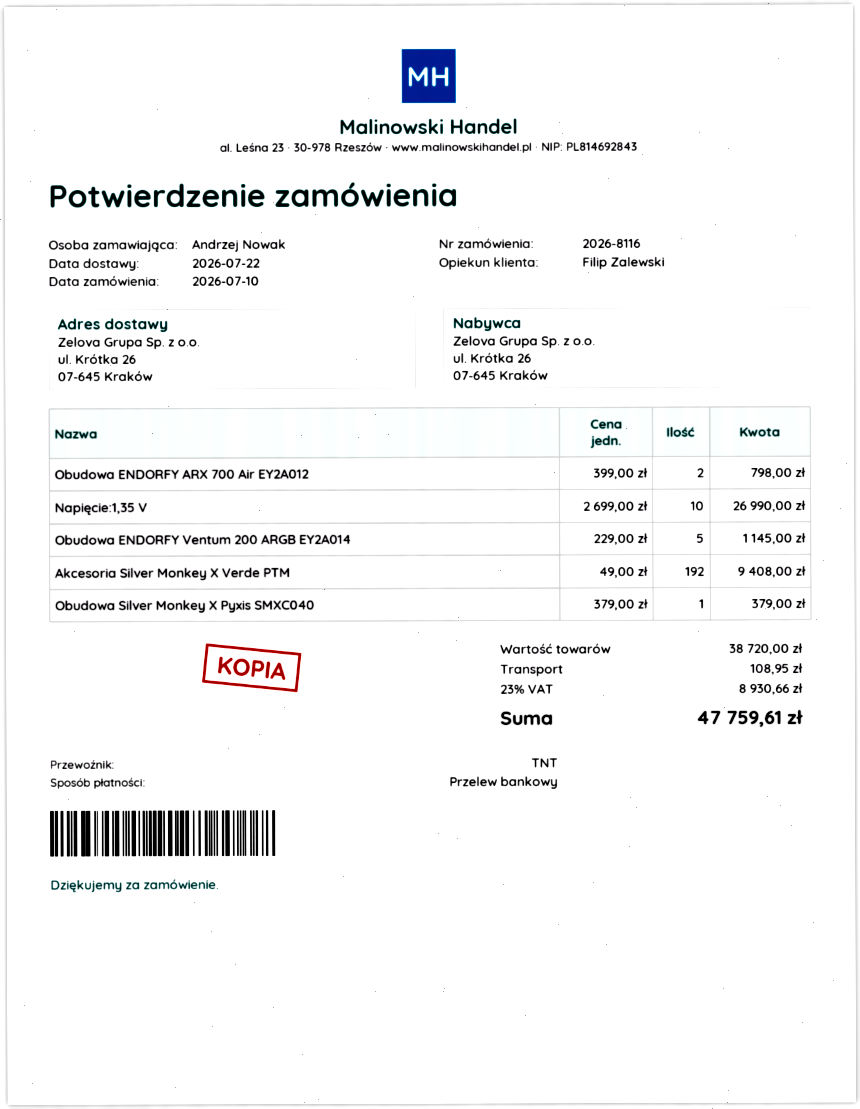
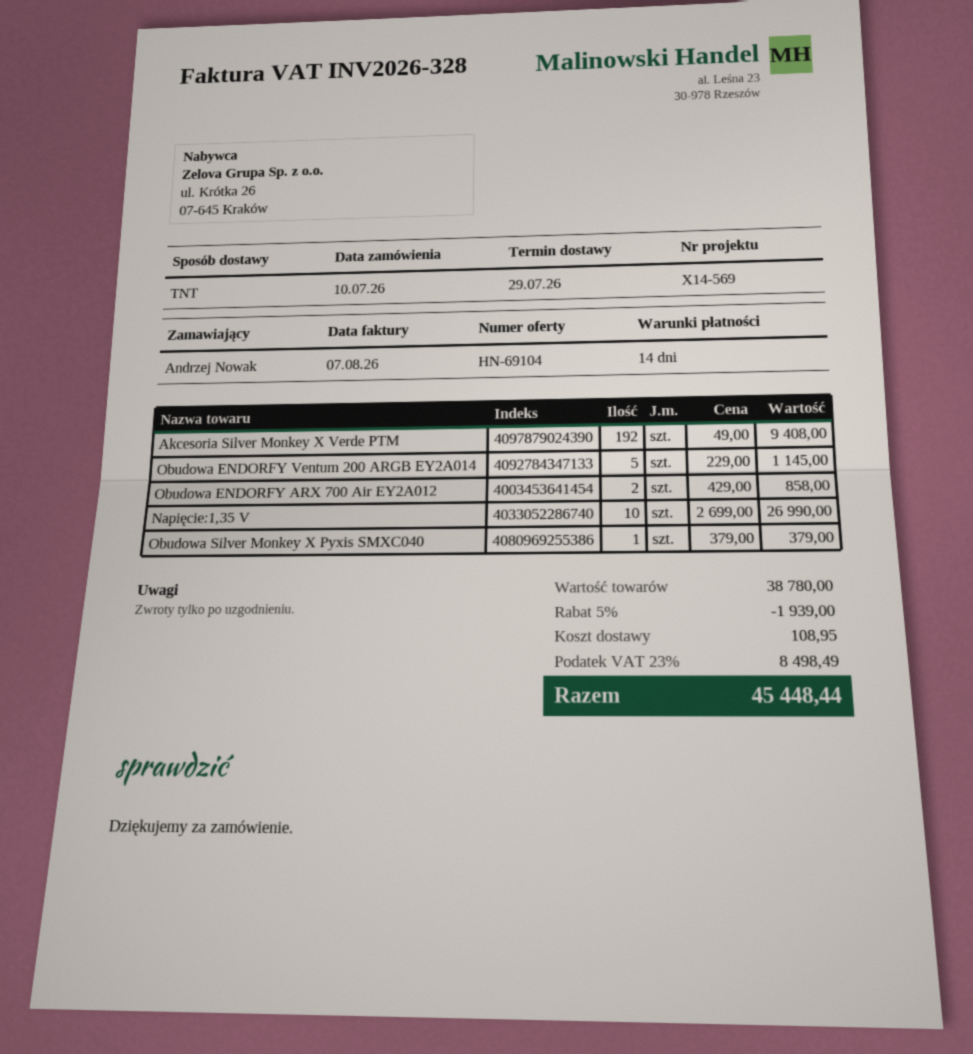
delivery date: 2026-07-22 -> 2026-07-29
Obudowa ENDORFY ARX 700 Air EY2A012: 2 x 399.00 = 798.00 -> 2 x 429.00 = 858.00
subtotal: 38720.00 -> 38780.00
discount: none -> 5% = 1939.00
tax: 23% = 8930.66 -> 23% = 8498.49
total: 47759.61 -> 45448.44

